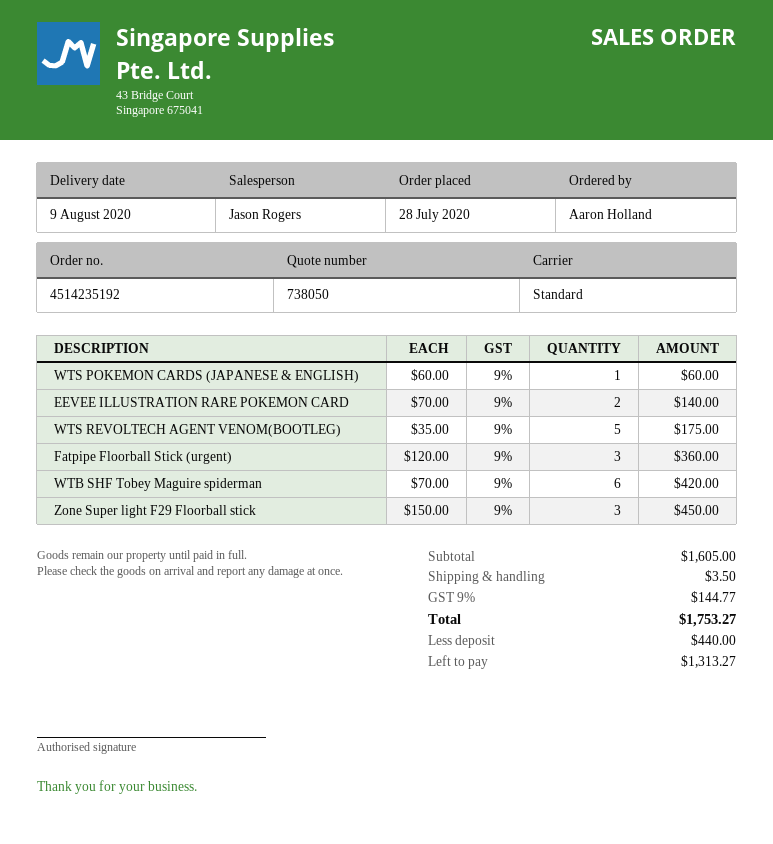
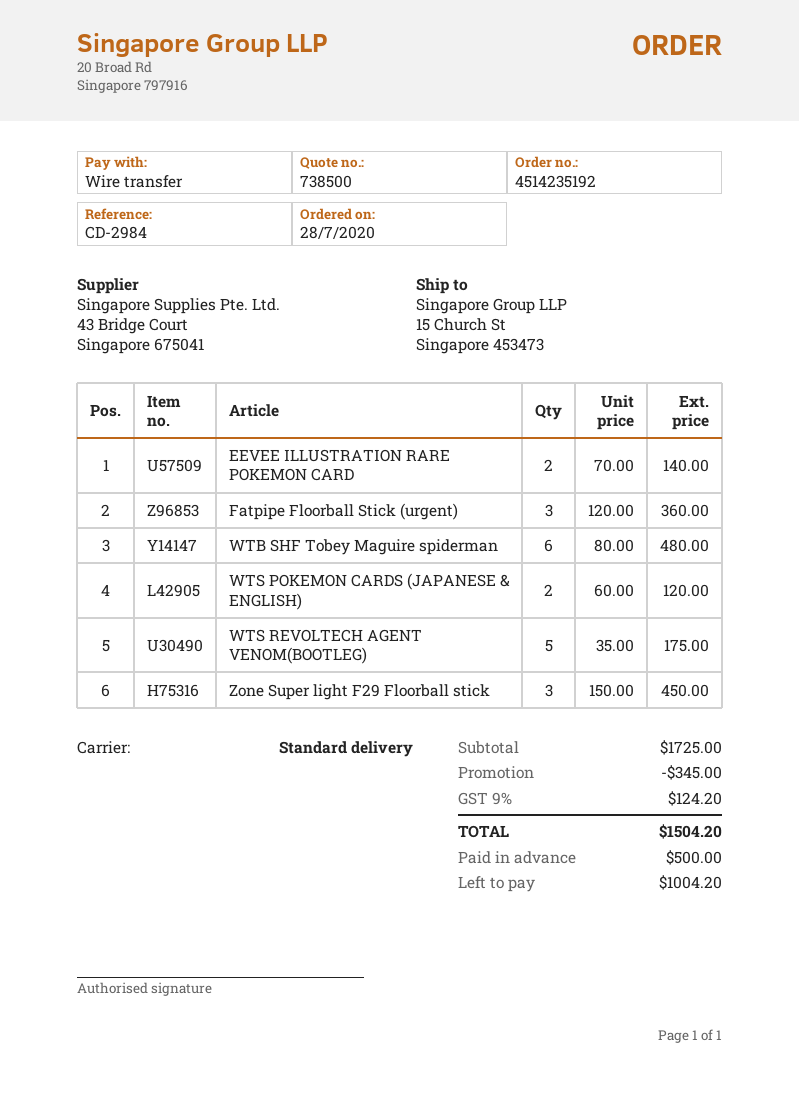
quote number: 738050 -> 738500
WTS POKEMON CARDS (JAPANESE & ENGLISH): 1 x 60.00 = 60.00 -> 2 x 60.00 = 120.00
WTB SHF Tobey Maguire spiderman: 6 x 70.00 = 420.00 -> 6 x 80.00 = 480.00
subtotal: 1605.00 -> 1725.00
discount: none -> 345.00
shipping: 3.50 -> none
tax: 9% = 144.77 -> 9% = 124.20
total: 1753.27 -> 1504.20
deposit: 440.00 -> 500.00
balance: 1313.27 -> 1004.20

